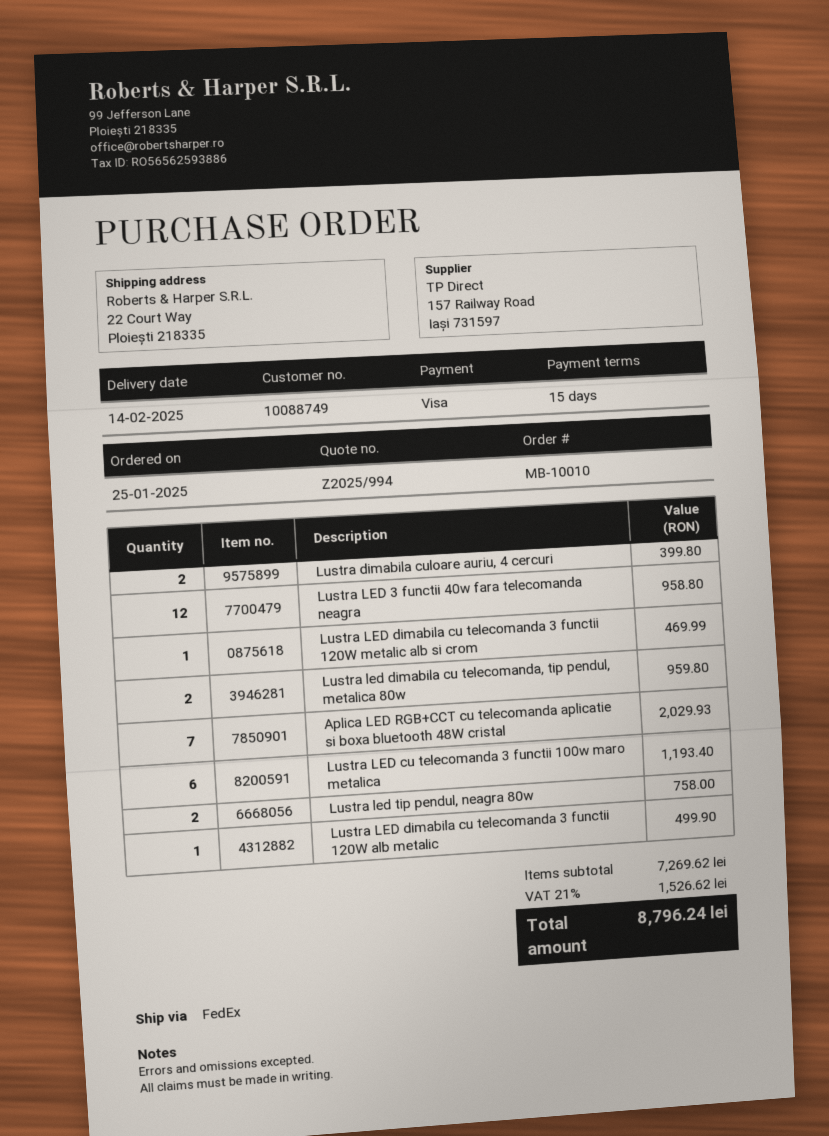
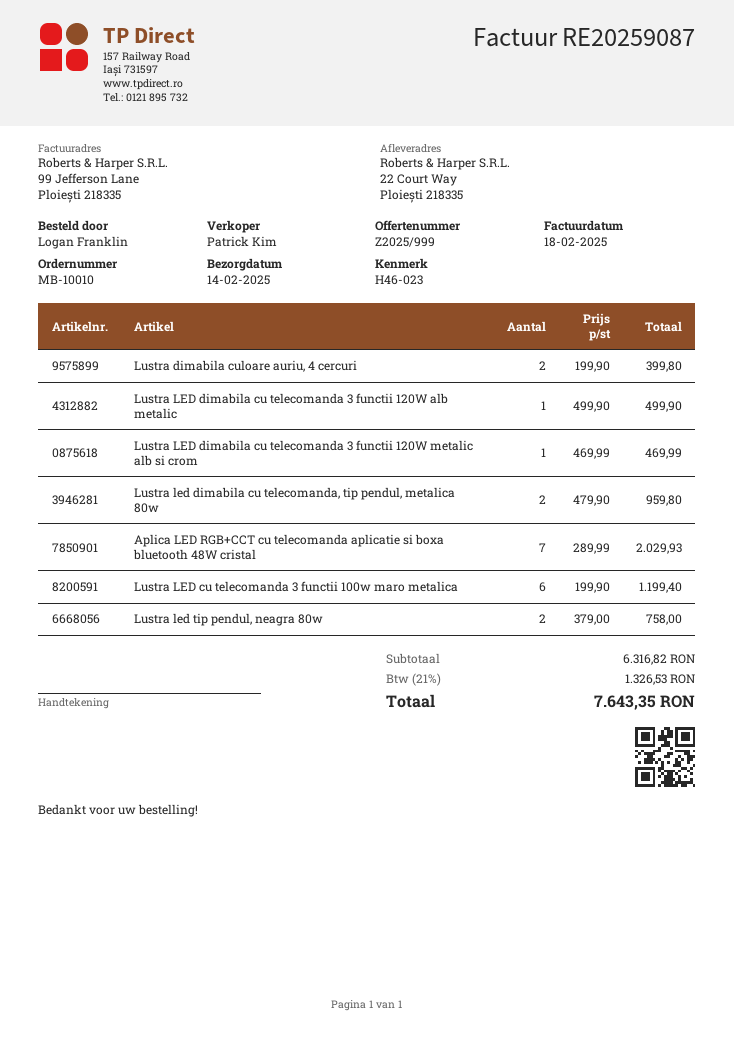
quote number: Z2025/994 -> Z2025/999
Lustra LED 3 functii 40w fara telecomanda neagra: 12 for 958.80 -> none
Lustra LED cu telecomanda 3 functii 100w maro metalica: 6 for 1193.40 -> 6 for 1199.40
subtotal: 7269.62 -> 6316.82
tax: 21% = 1526.62 -> 21% = 1326.53
total: 8796.24 -> 7643.35

